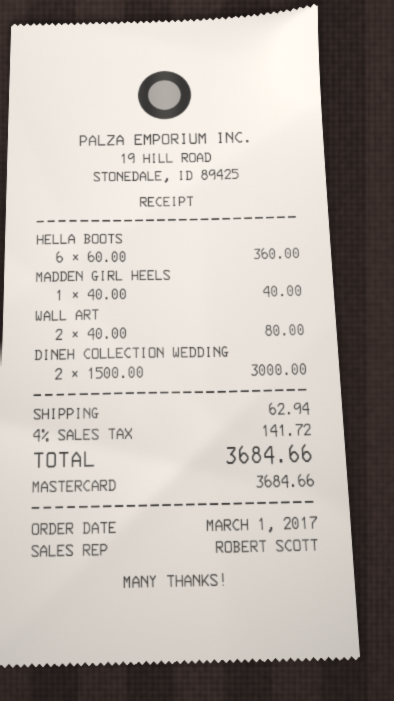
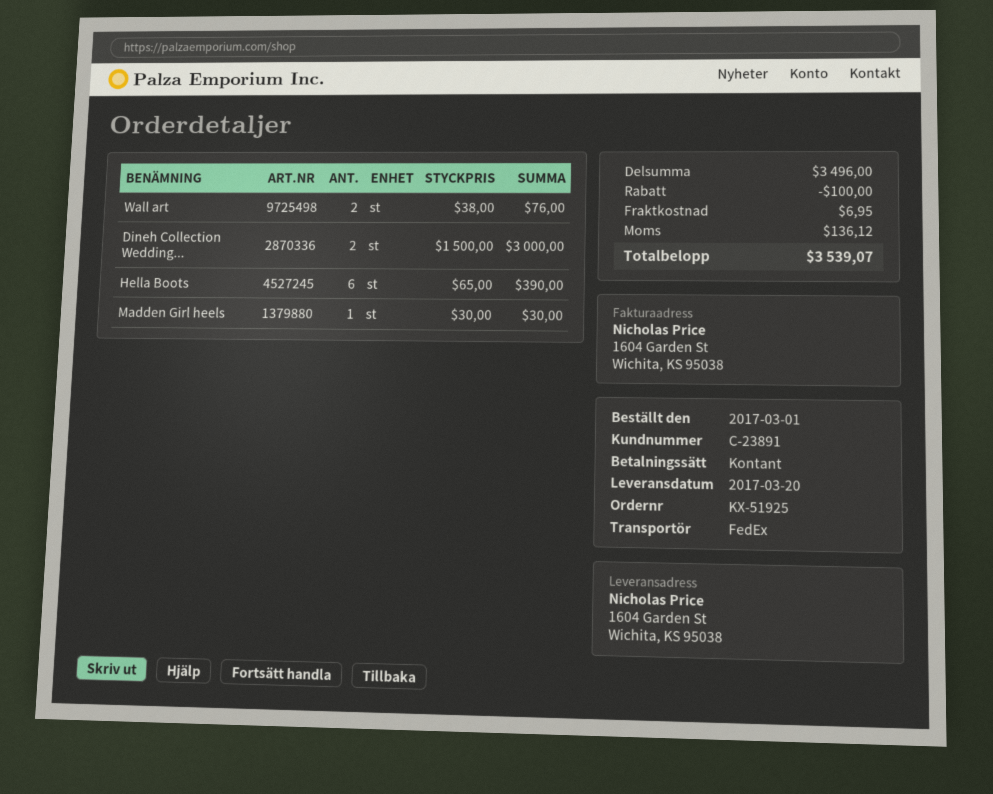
payment method: Mastercard -> cash
HELLA BOOTS: 6 x 60.00 = 360.00 -> 6 x 65.00 = 390.00
MADDEN GIRL HEELS: 1 x 40.00 = 40.00 -> 1 x 30.00 = 30.00
WALL ART: 2 x 40.00 = 80.00 -> 2 x 38.00 = 76.00
discount: none -> 100.00
shipping: 62.94 -> 6.95
tax: 141.72 -> 136.12
total: 3684.66 -> 3539.07

